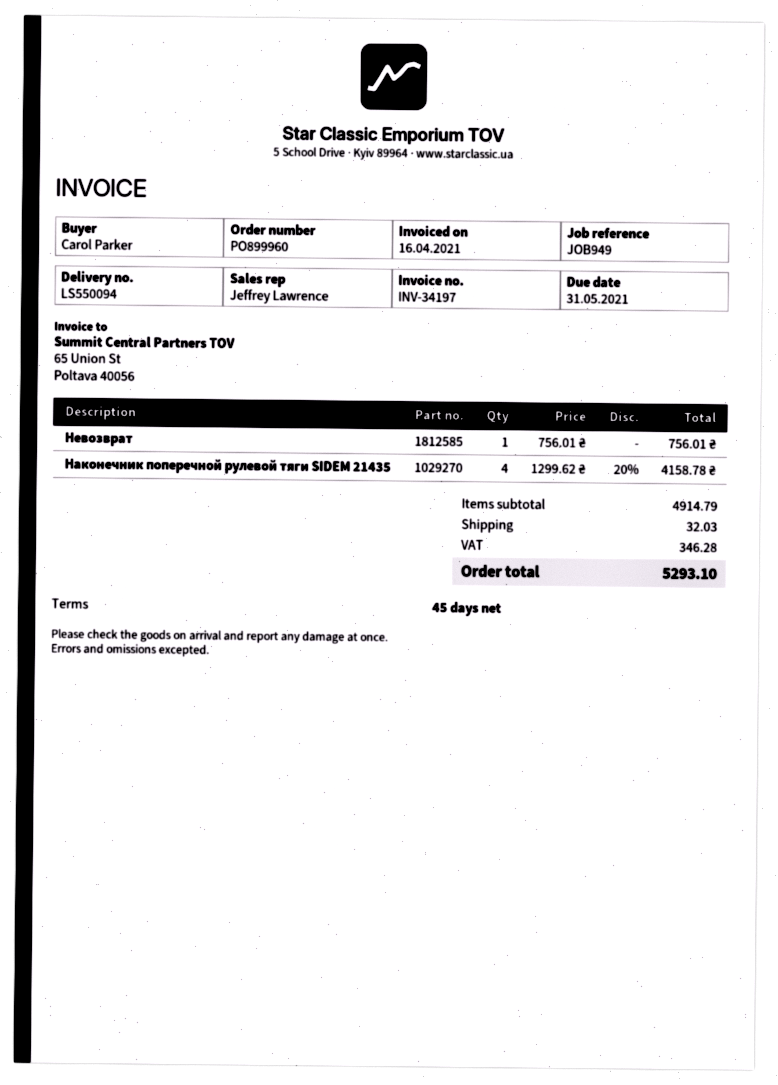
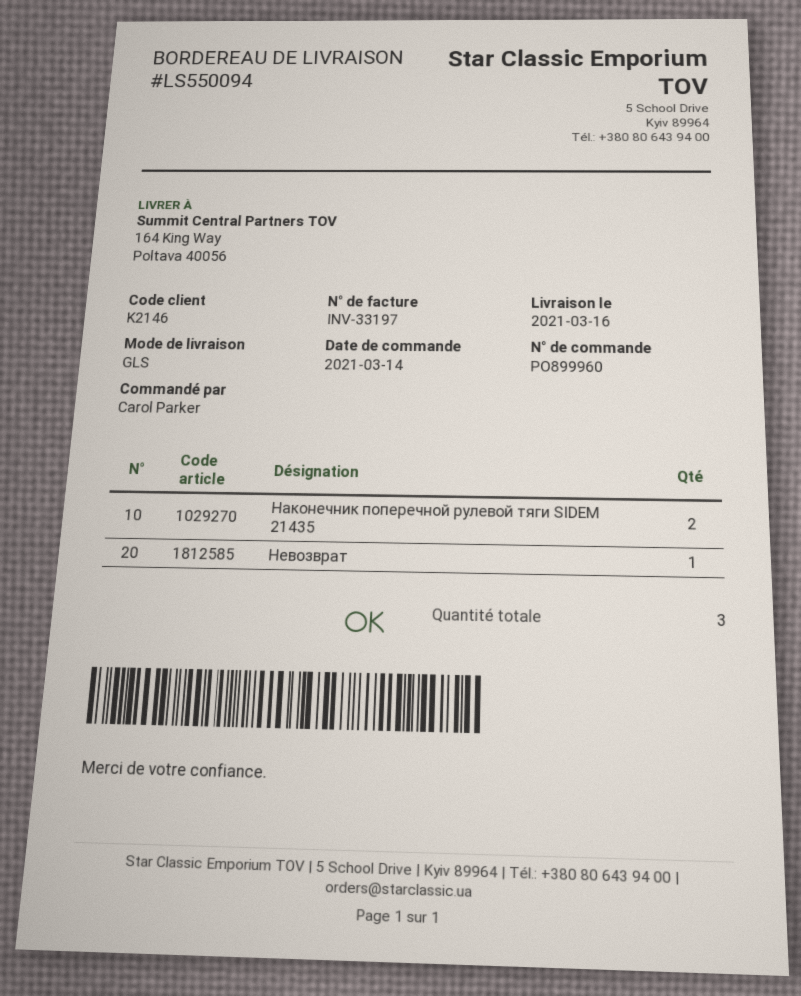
invoice number: INV-34197 -> INV-33197
Наконечник поперечной рулевой тяги SIDEM 21435: 4 -> 2

